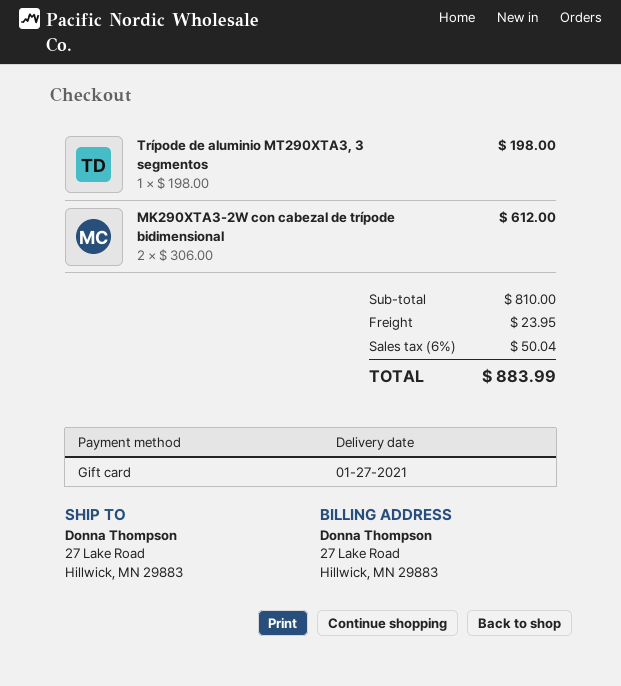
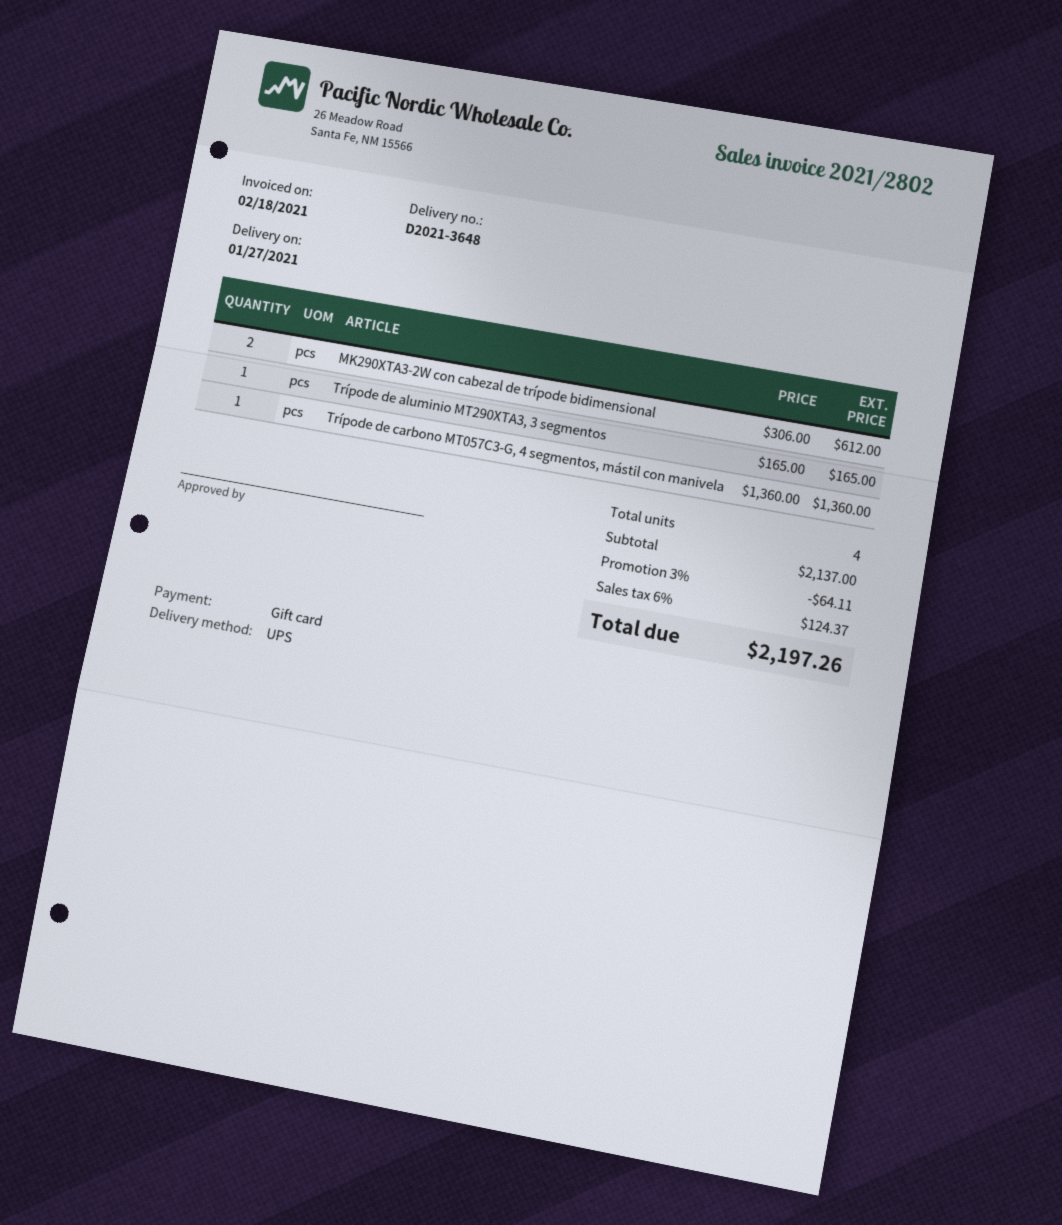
Trípode de aluminio MT290XTA3, 3 segmentos: 1 x 198.00 = 198.00 -> 1 x 165.00 = 165.00
Trípode de carbono MT057C3-G, 4 segmentos, mástil con manivela: none -> 1 x 1360.00 = 1360.00
subtotal: 810.00 -> 2137.00
discount: none -> 3% = 64.11
shipping: 23.95 -> none
tax: 6% = 50.04 -> 6% = 124.37
total: 883.99 -> 2197.26

